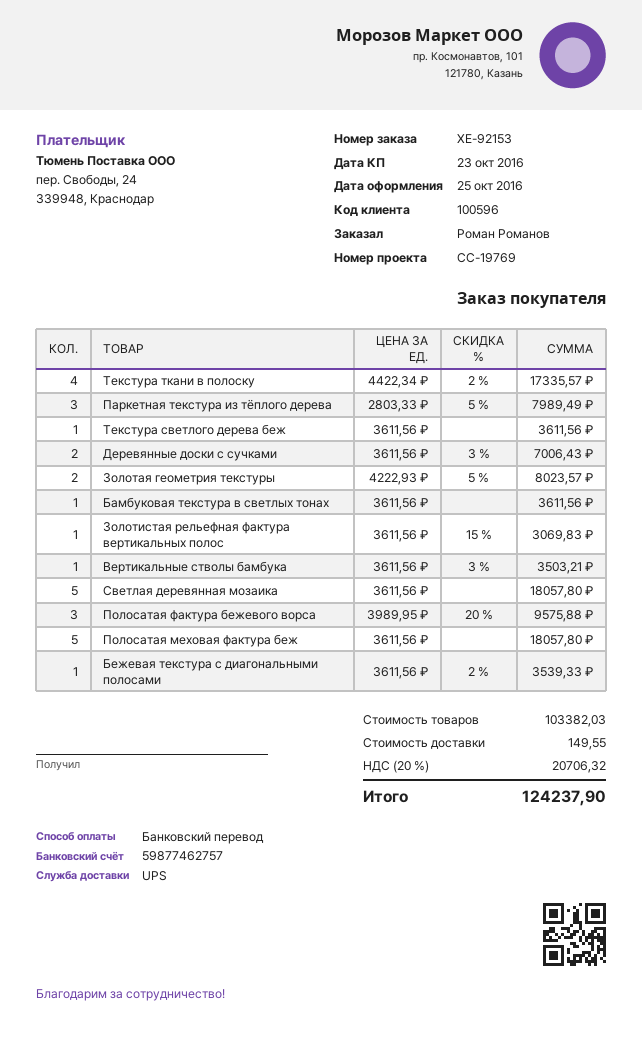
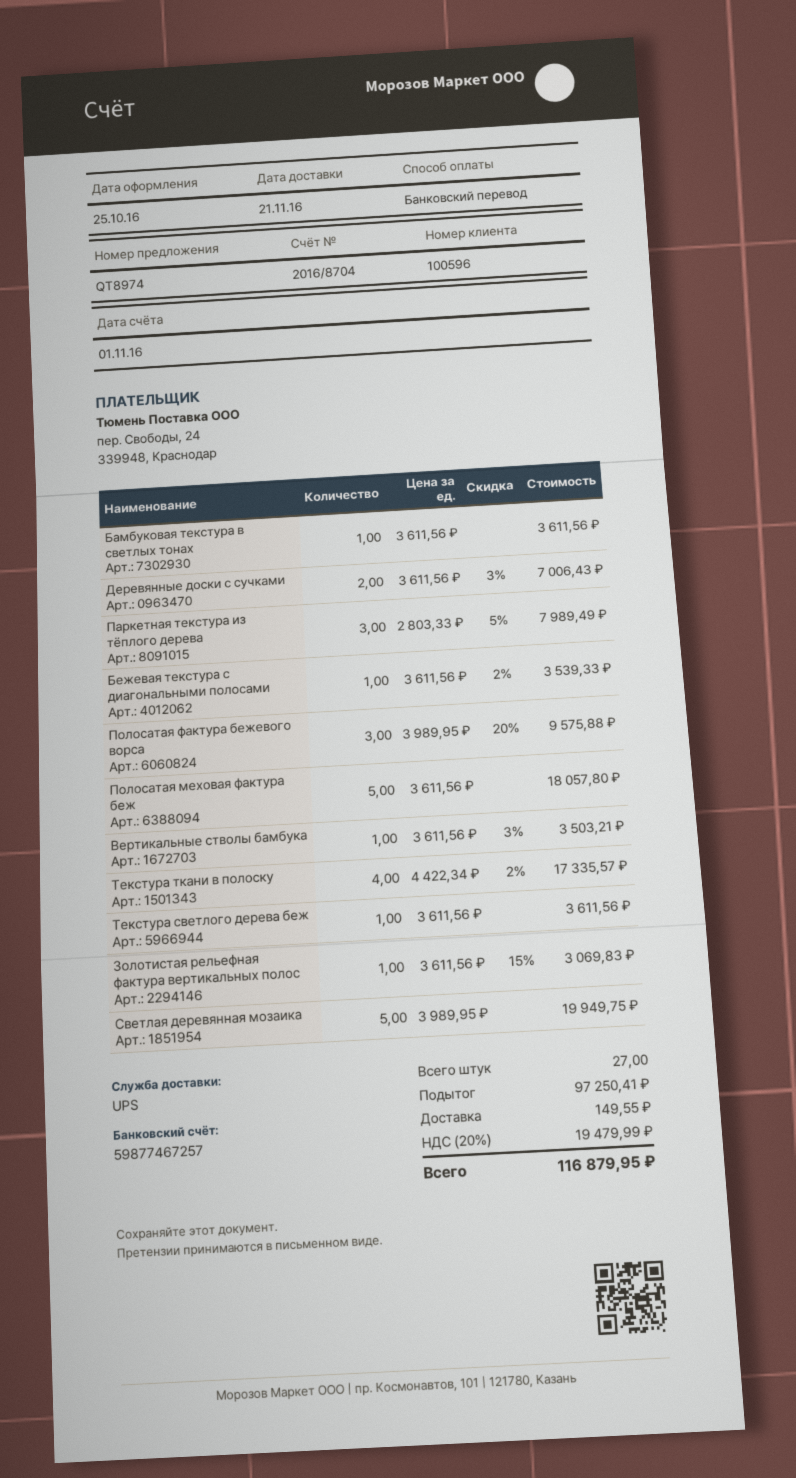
bank account: 59877462757 -> 59877467257
Золотая геометрия текстуры: 2 x 4222.93 - 5% = 8023.57 -> none
Светлая деревянная мозаика: 5 x 3611.56 = 18057.80 -> 5 x 3989.95 = 19949.75
subtotal: 103382.03 -> 97250.41
tax: 20% = 20706.32 -> 20% = 19479.99
total: 124237.90 -> 116879.95

